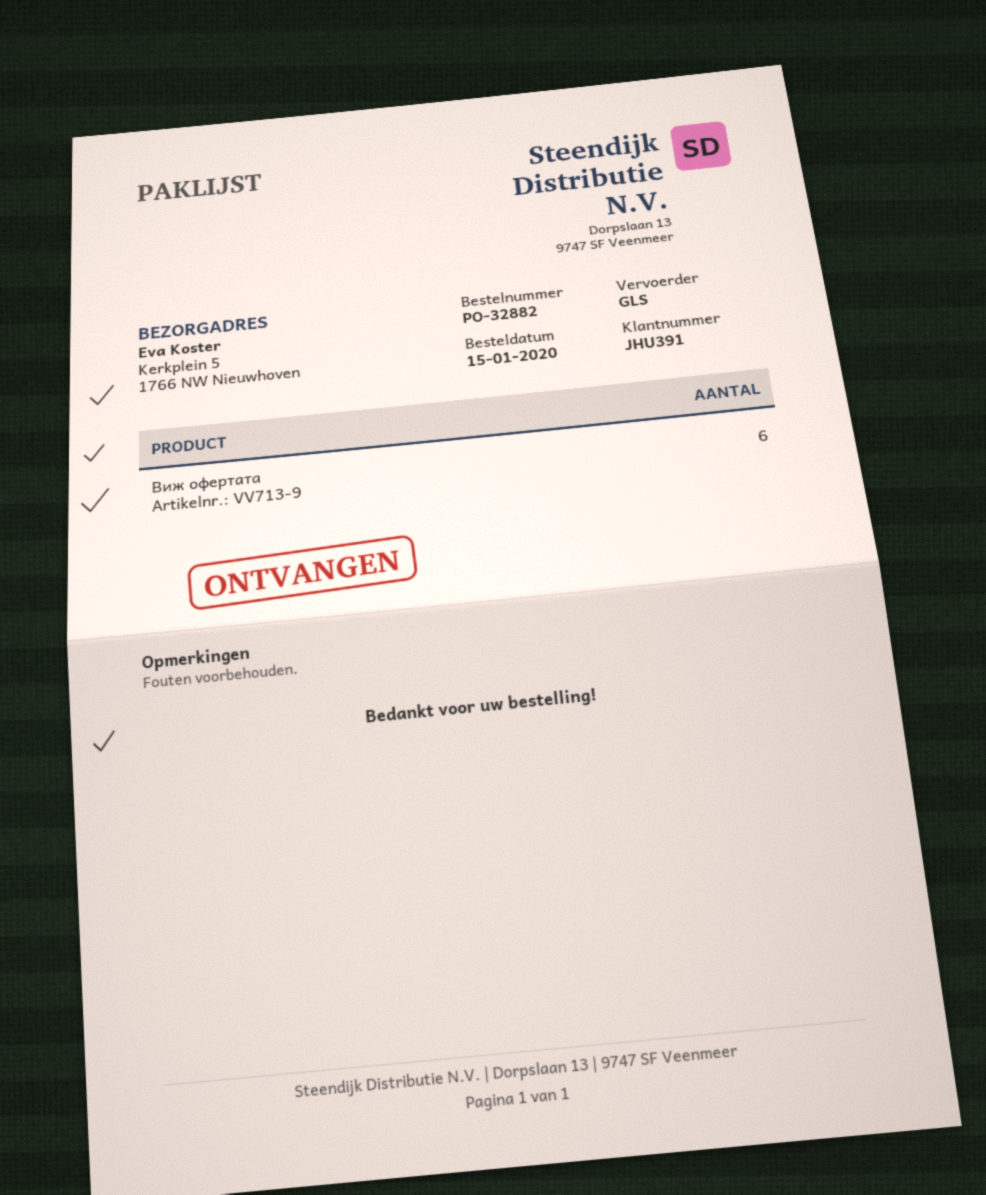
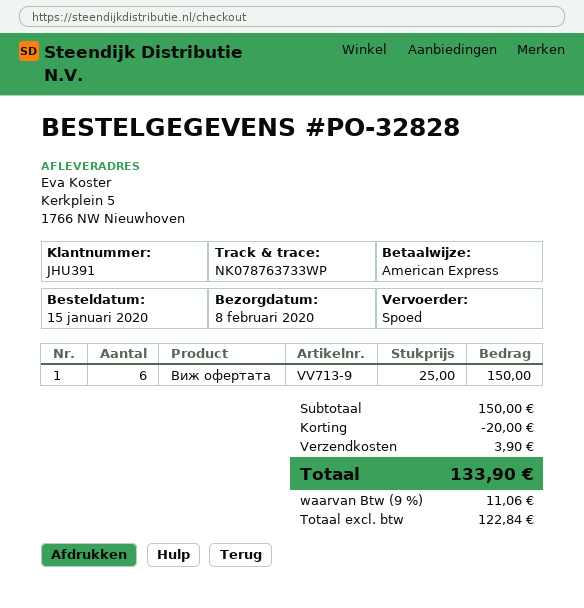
order number: PO-32882 -> PO-32828
shipping method: GLS -> express

